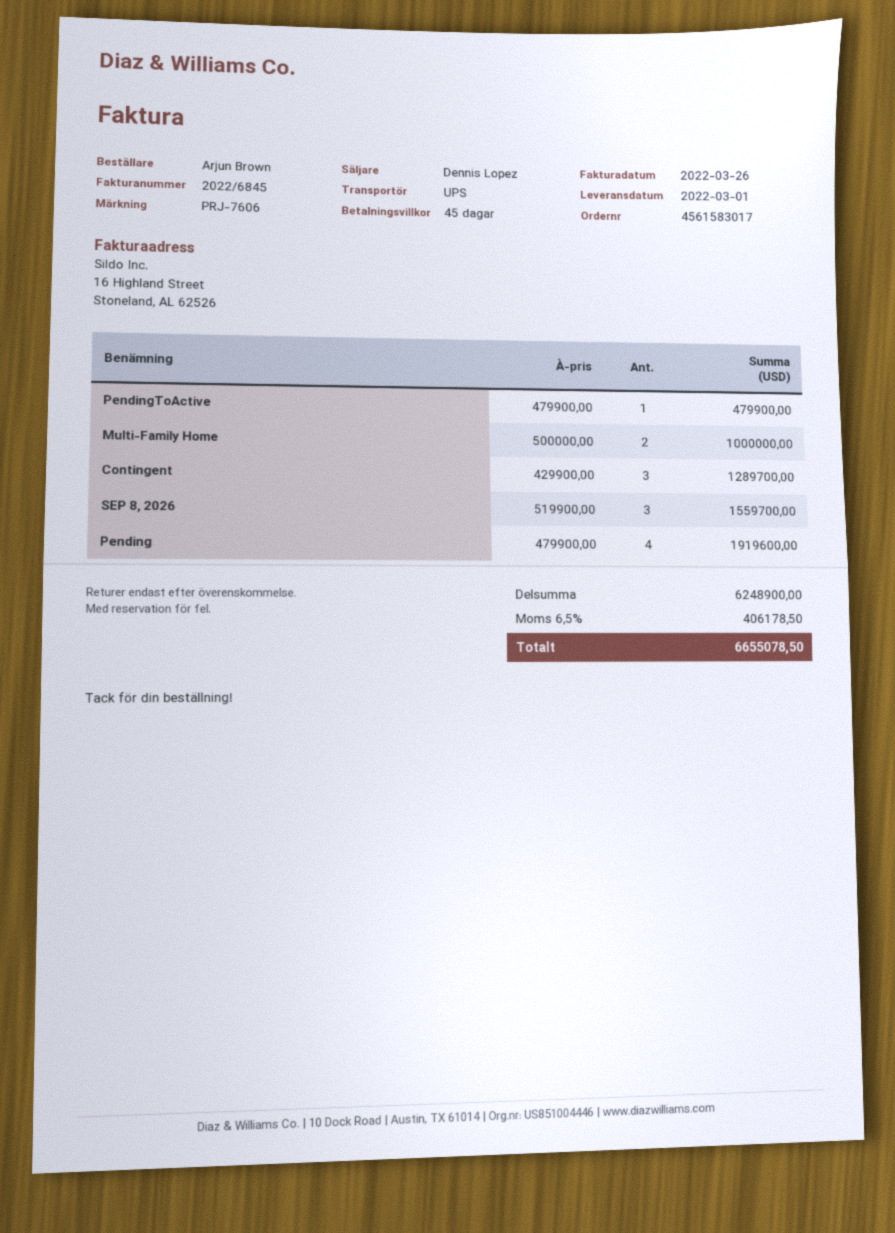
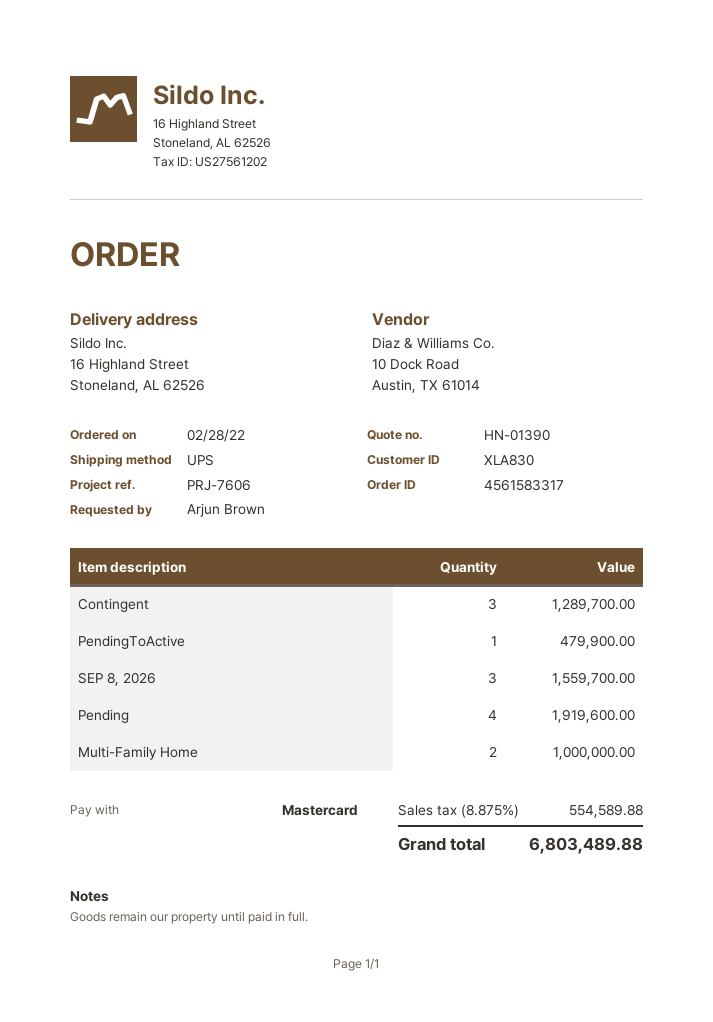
order number: 4561583017 -> 4561583317
tax: 6.5% = 406178.50 -> 8.875% = 554589.88
total: 6655078.50 -> 6803489.88

